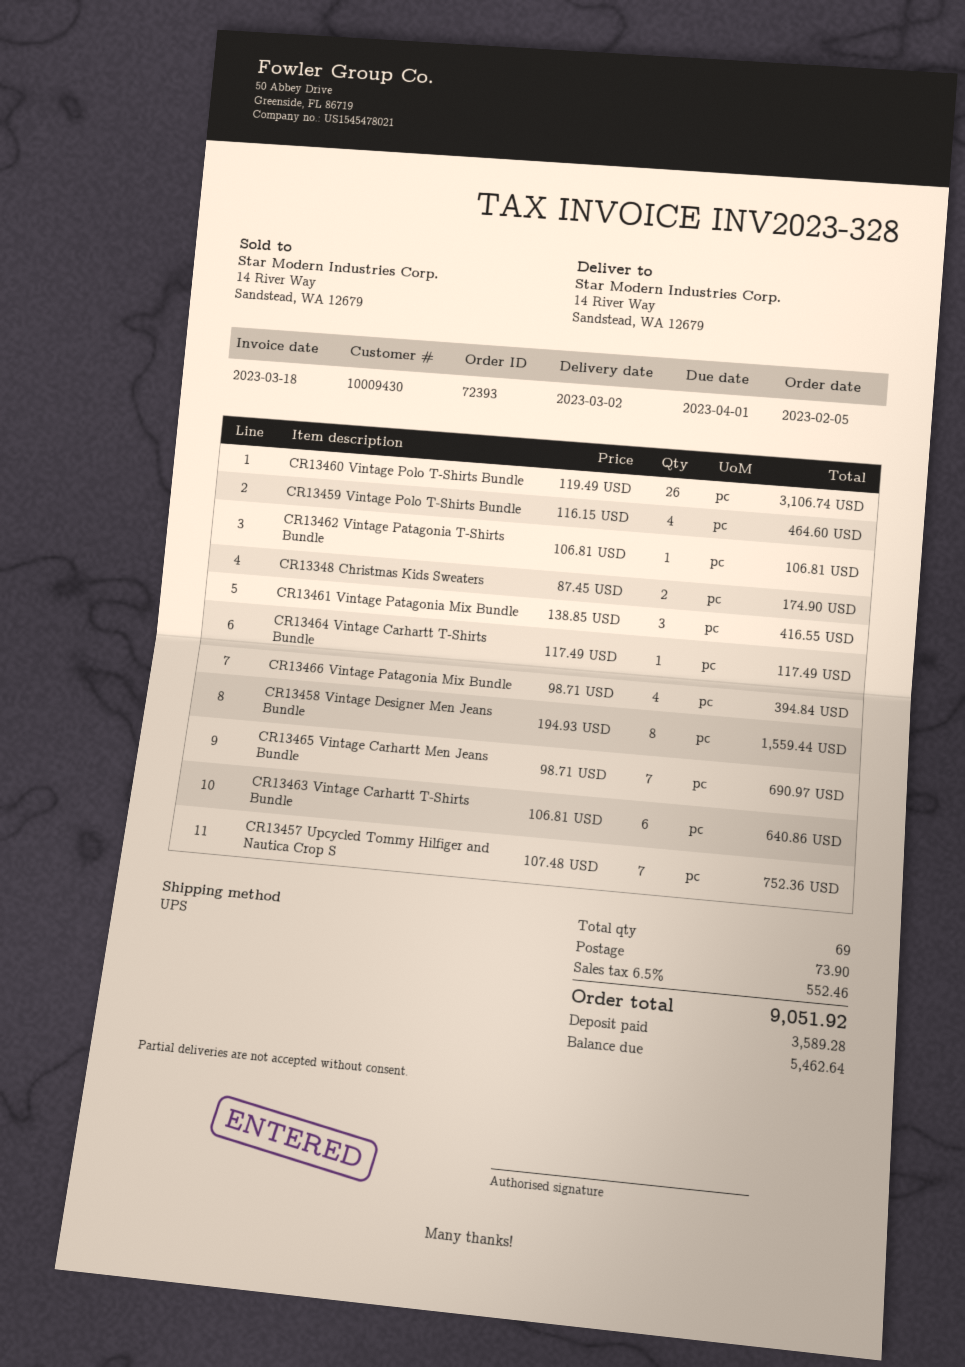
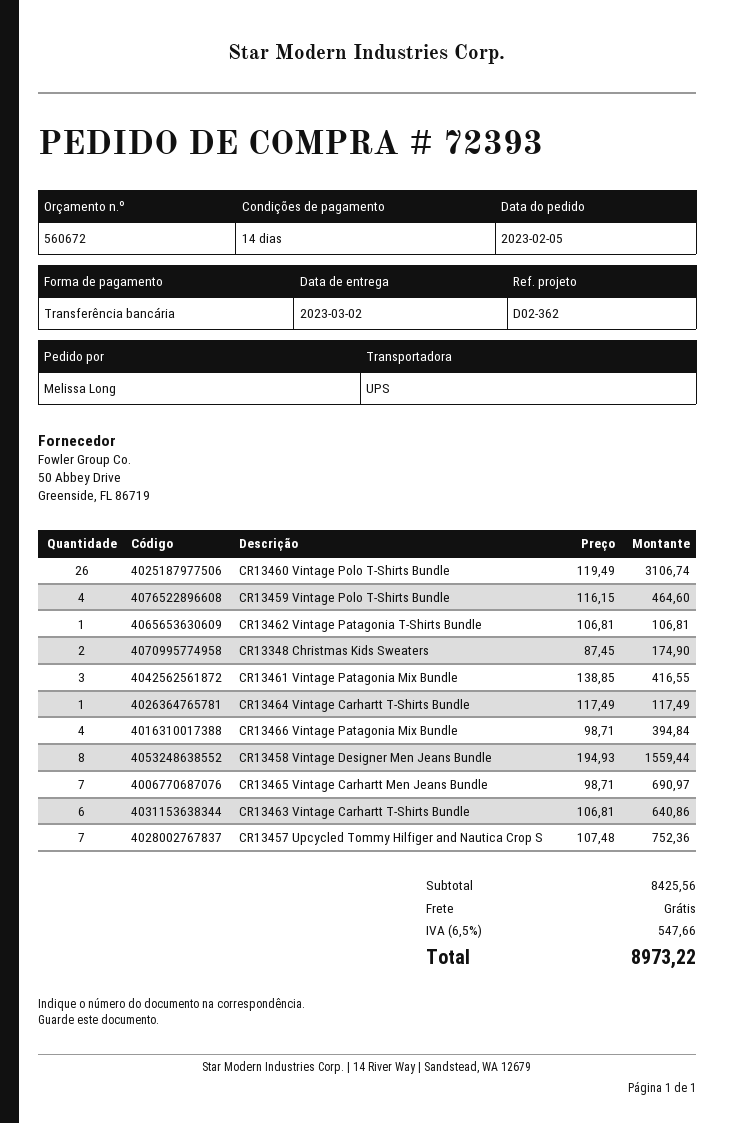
shipping: 73.90 -> 0.00
tax: 6.5% = 552.46 -> 6.5% = 547.66
total: 9051.92 -> 8973.22

